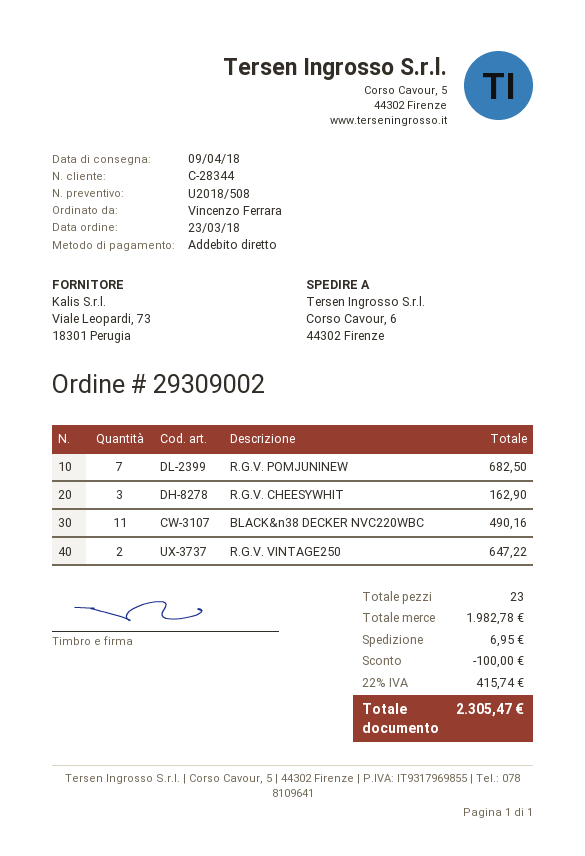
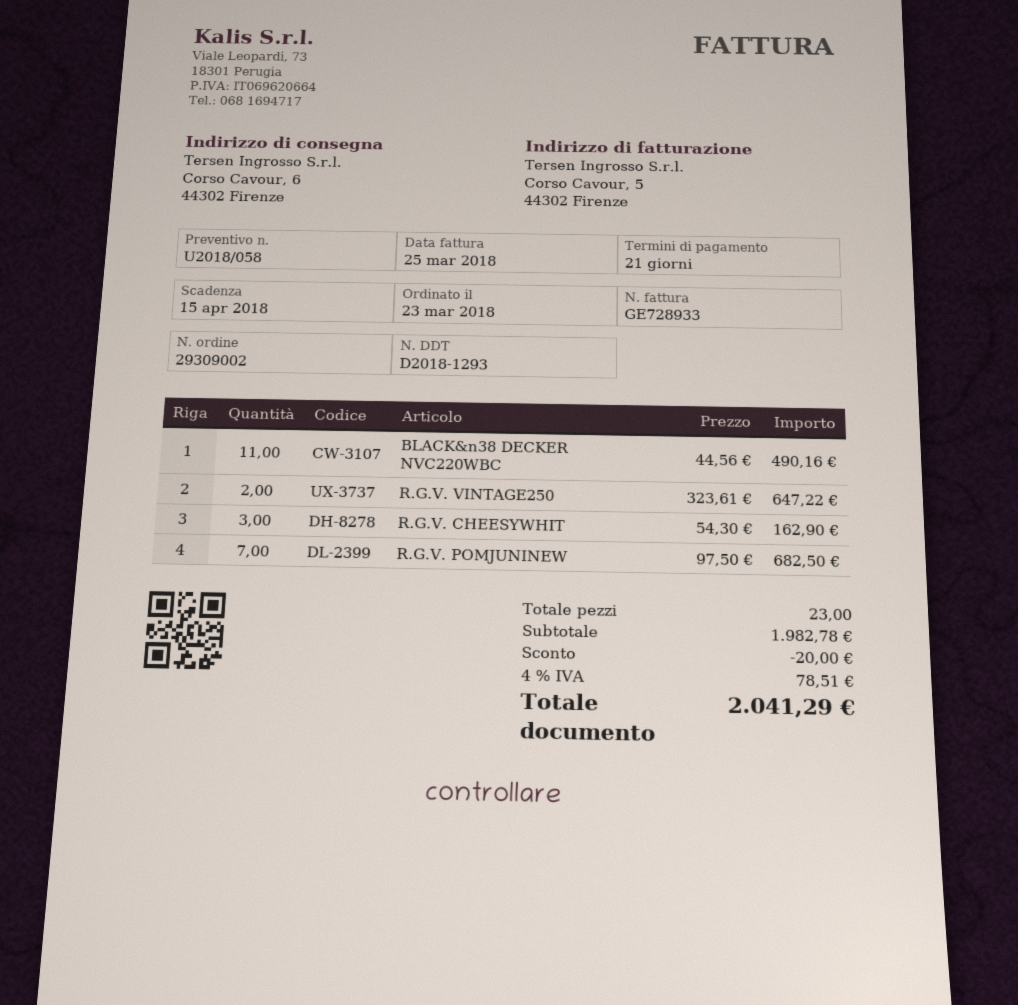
quote number: U2018/508 -> U2018/058
discount: 100.00 -> 20.00
shipping: 6.95 -> none
tax: 22% = 415.74 -> 4% = 78.51
total: 2305.47 -> 2041.29

